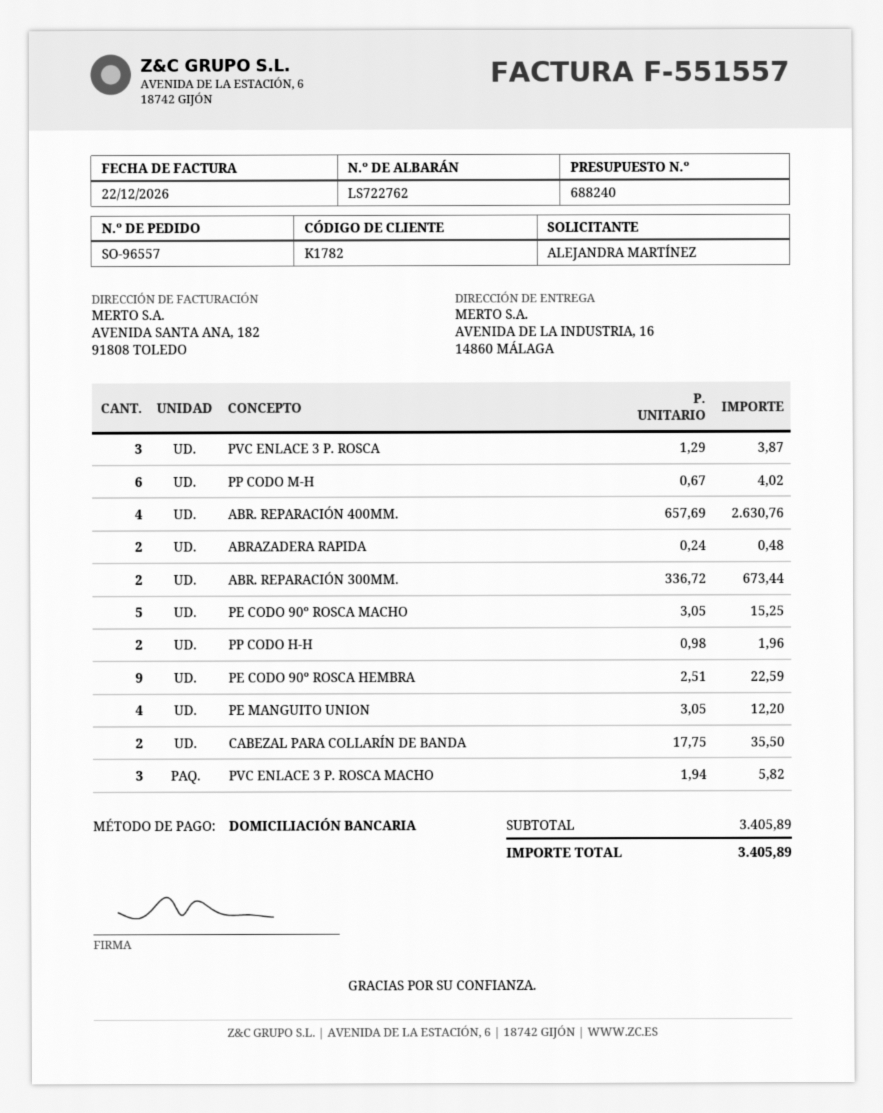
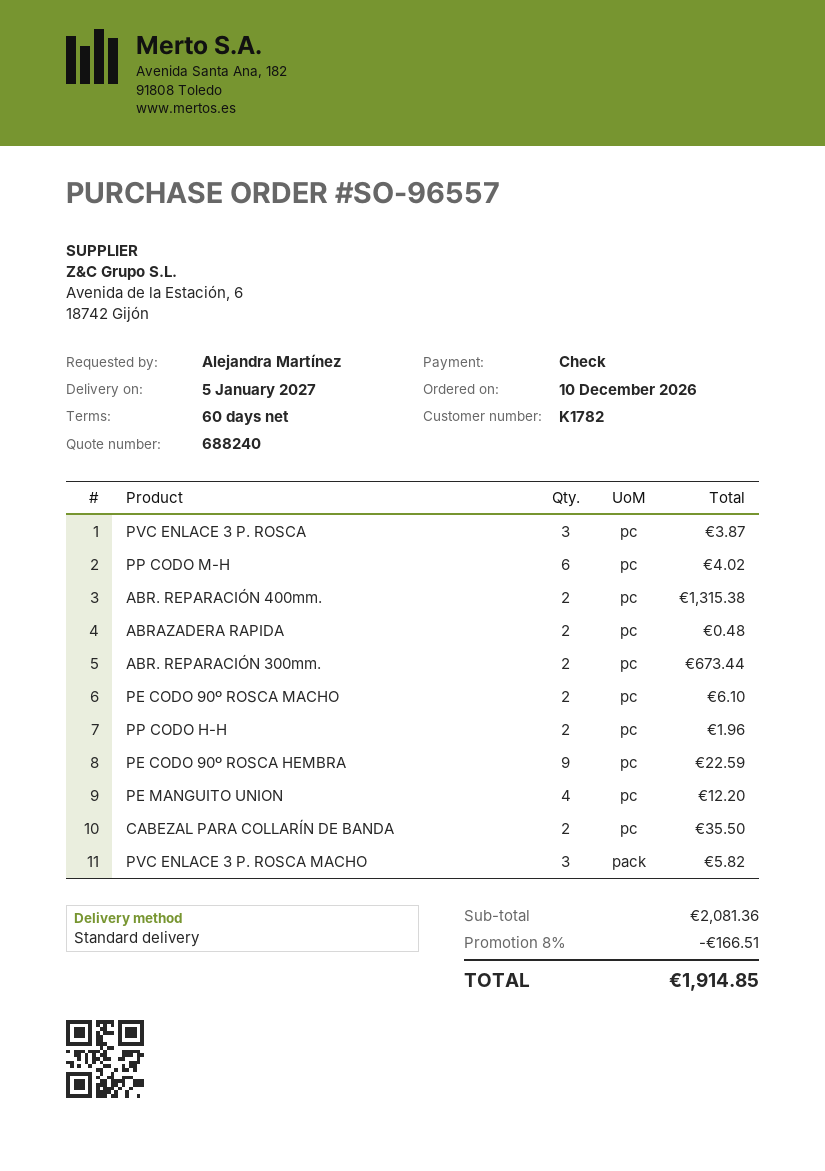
payment method: direct debit -> cheque
ABR. REPARACIÓN 400MM.: 4 for 2630.76 -> 2 for 1315.38
PE CODO 90º ROSCA MACHO: 5 for 15.25 -> 2 for 6.10
subtotal: 3405.89 -> 2081.36
discount: none -> 8% = 166.51
total: 3405.89 -> 1914.85

